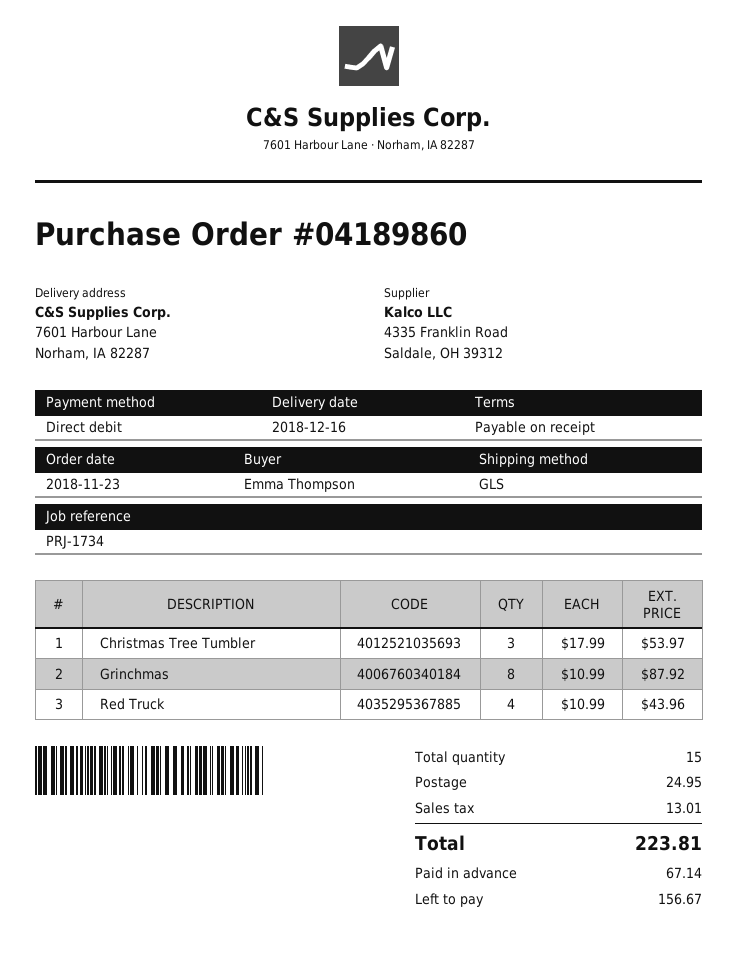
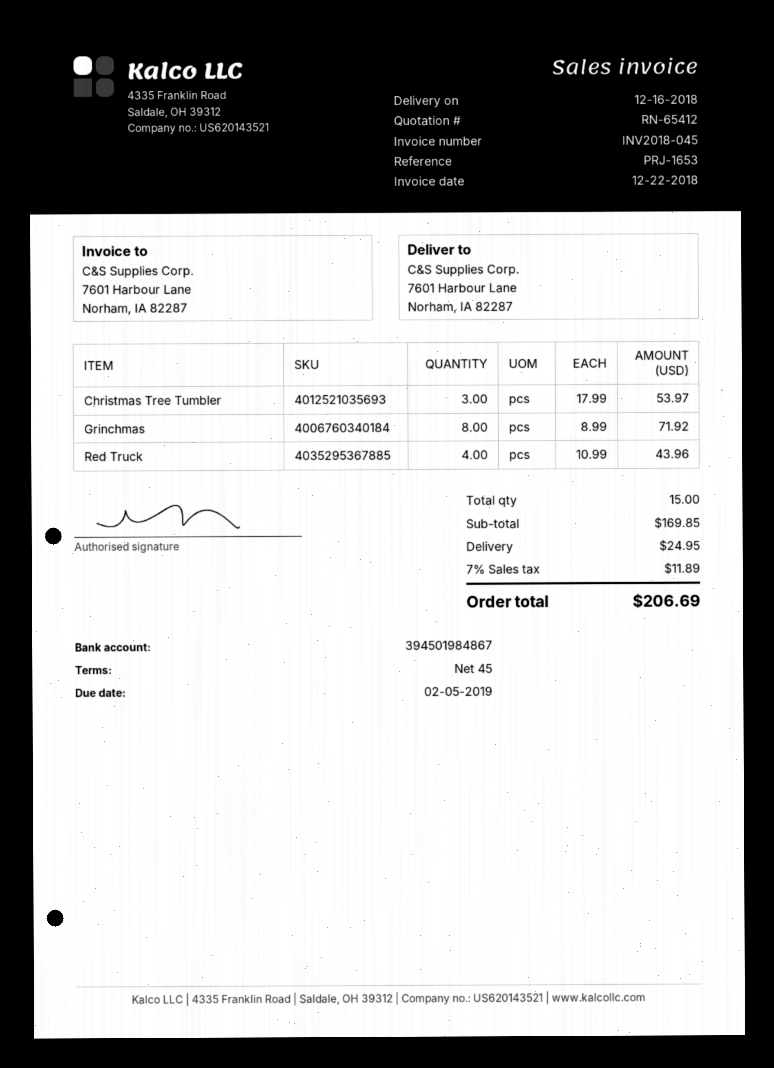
payment terms: on receipt -> 45 days
reference: PRJ-1734 -> PRJ-1653
Grinchmas: 8 x 10.99 = 87.92 -> 8 x 8.99 = 71.92
tax: 13.01 -> 11.89
total: 223.81 -> 206.69

